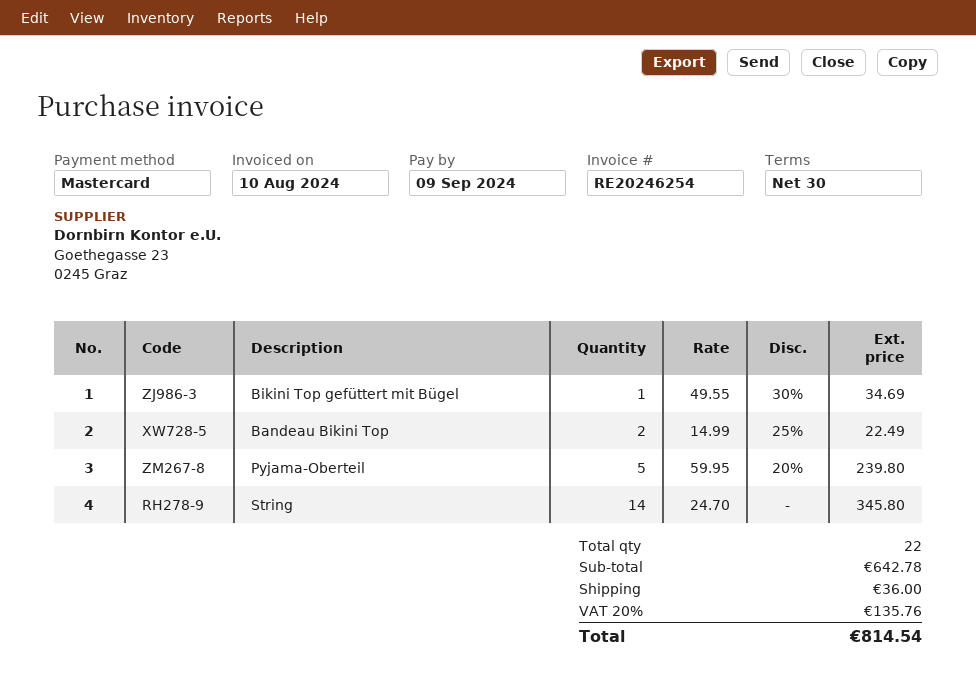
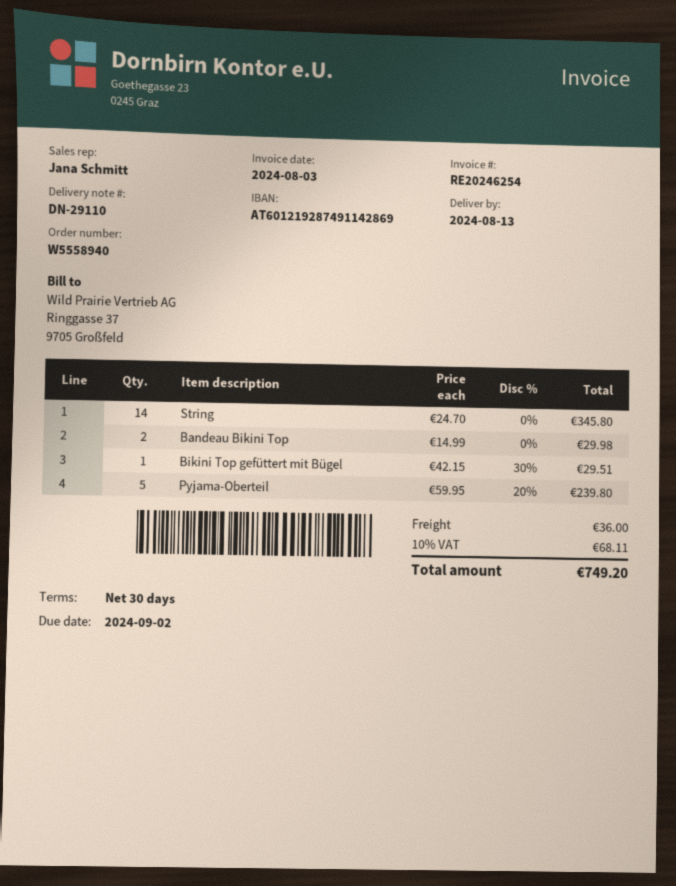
invoice date: 2024-08-10 -> 2024-08-03
due date: 2024-09-09 -> 2024-09-02
Bikini Top gefüttert mit Bügel: 1 x 49.55 - 30% = 34.69 -> 1 x 42.15 - 30% = 29.51
Bandeau Bikini Top: 2 x 14.99 - 25% = 22.49 -> 2 x 14.99 = 29.98
tax: 20% = 135.76 -> 10% = 68.11
total: 814.54 -> 749.20

